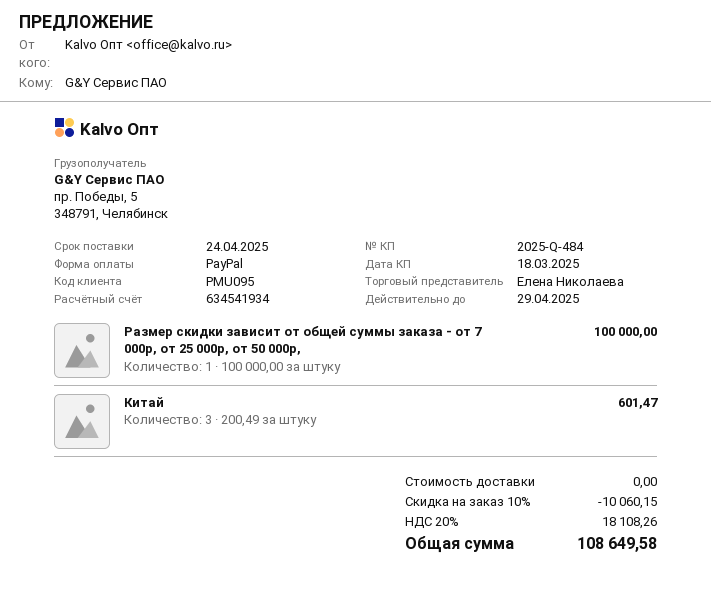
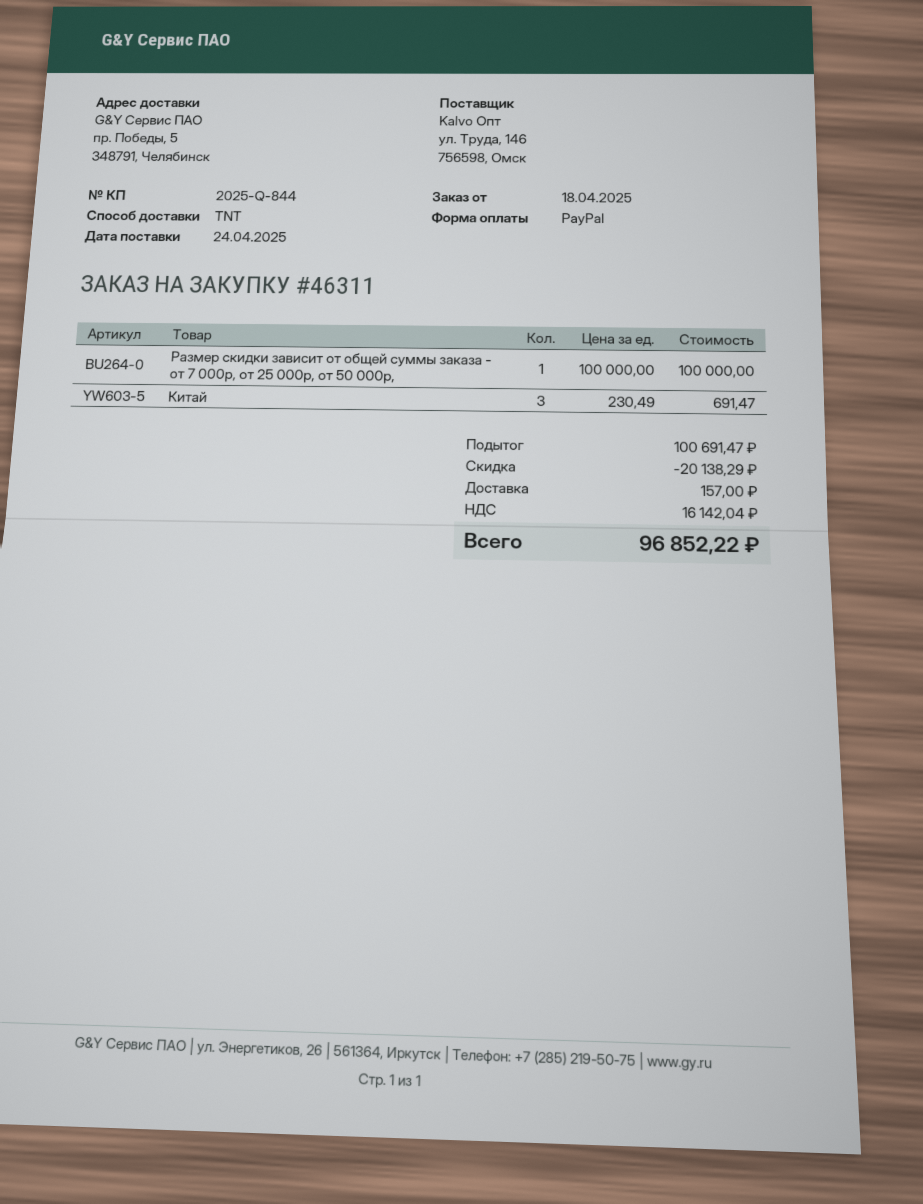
quote number: 2025-Q-484 -> 2025-Q-844
Китай: 3 x 200.49 = 601.47 -> 3 x 230.49 = 691.47
discount: 10060.15 -> 20138.29
shipping: 0.00 -> 157.00
tax: 18108.26 -> 16142.04
total: 108649.58 -> 96852.22

